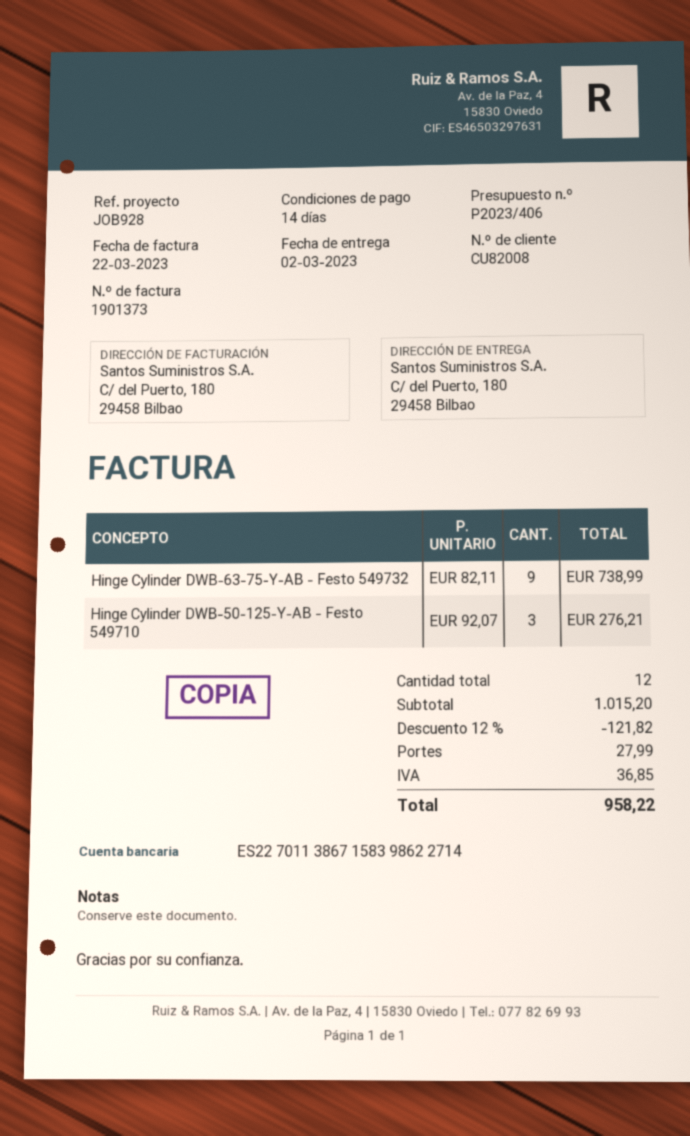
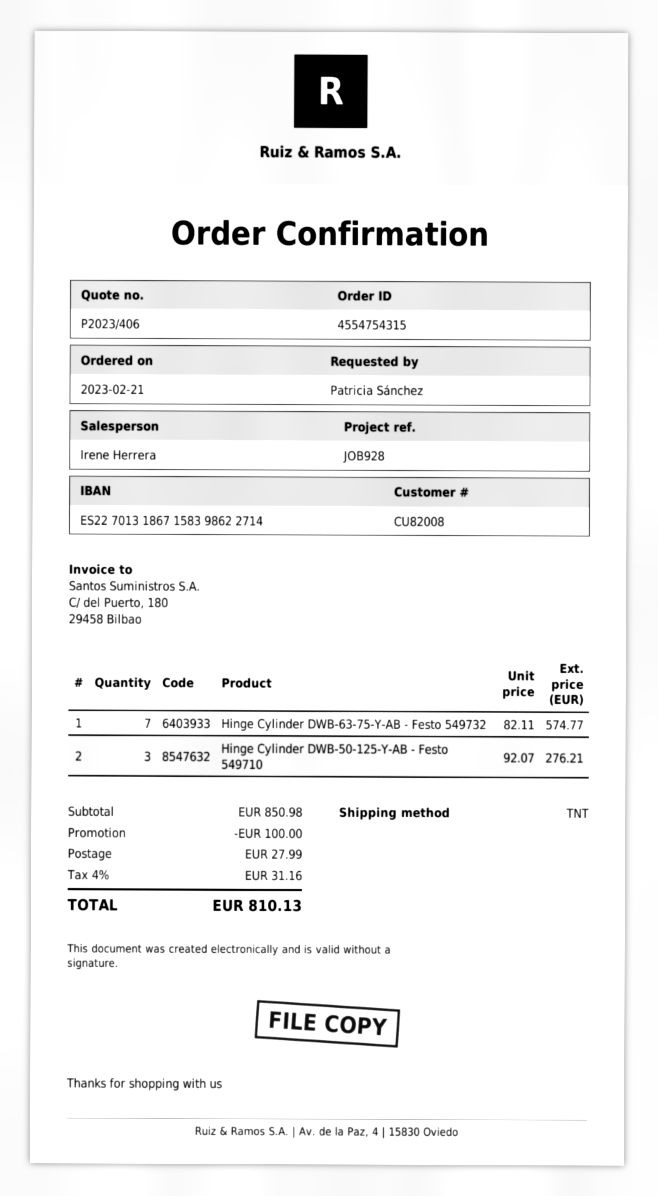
bank account: ES2270113867158398622714 -> ES2270131867158398622714
Hinge Cylinder DWB-63-75-Y-AB - Festo 549732: 9 x 82.11 = 738.99 -> 7 x 82.11 = 574.77
subtotal: 1015.20 -> 850.98
discount: 121.82 -> 100.00
tax: 36.85 -> 31.16
total: 958.22 -> 810.13

